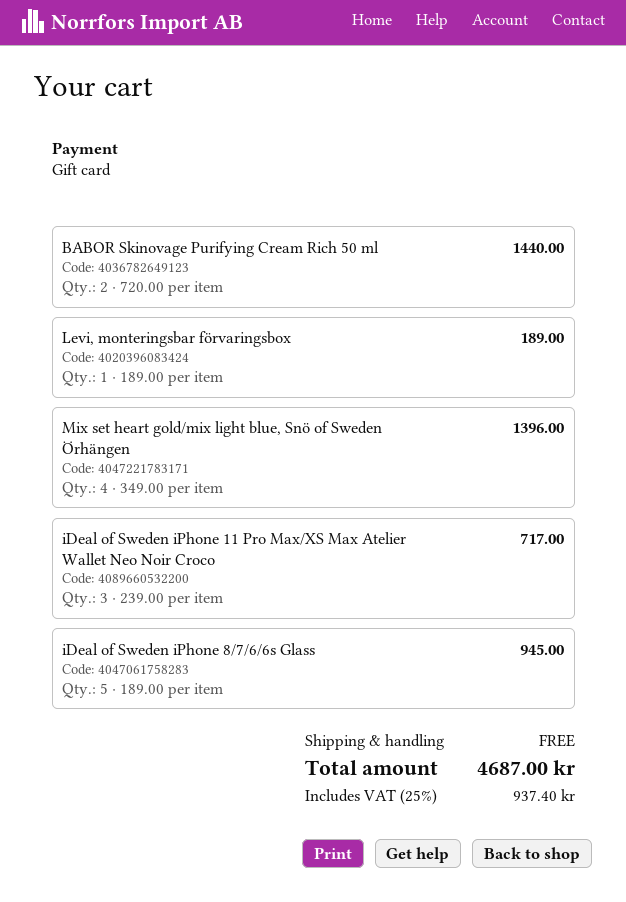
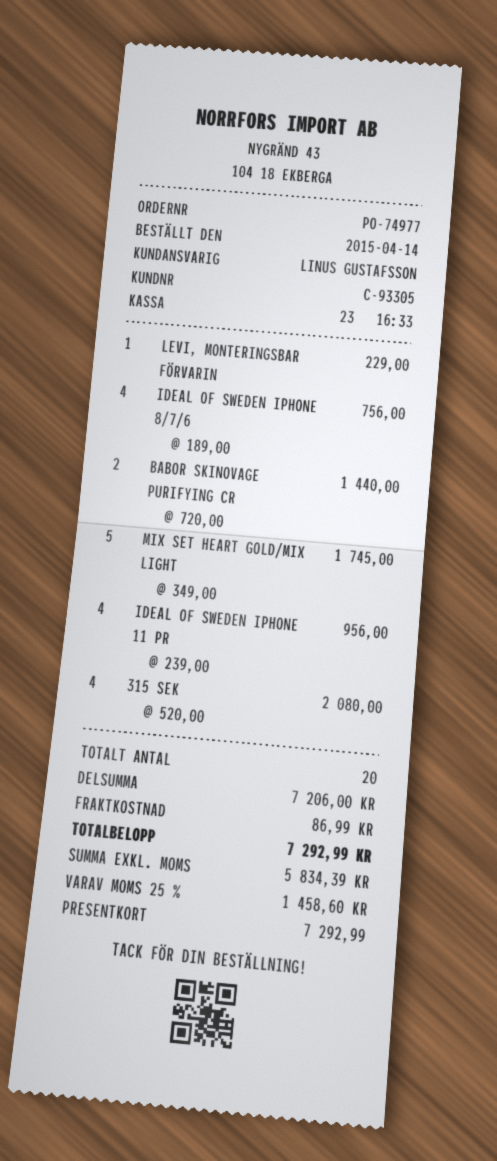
Levi, monteringsbar förvaringsbox: 1 x 189.00 = 189.00 -> 1 x 229.00 = 229.00
Mix set heart gold/mix light blue, Snö of Sweden Örhängen: 4 x 349.00 = 1396.00 -> 5 x 349.00 = 1745.00
iDeal of Sweden iPhone 11 Pro Max/XS Max Atelier Wallet Neo Noir Croco: 3 x 239.00 = 717.00 -> 4 x 239.00 = 956.00
iDeal of Sweden iPhone 8/7/6/6s Glass: 5 x 189.00 = 945.00 -> 4 x 189.00 = 756.00
315 SEK: none -> 4 x 520.00 = 2080.00
shipping: 0.00 -> 86.99
tax: 25% = 937.40 -> 25% = 1458.60
total: 4687.00 -> 7292.99

